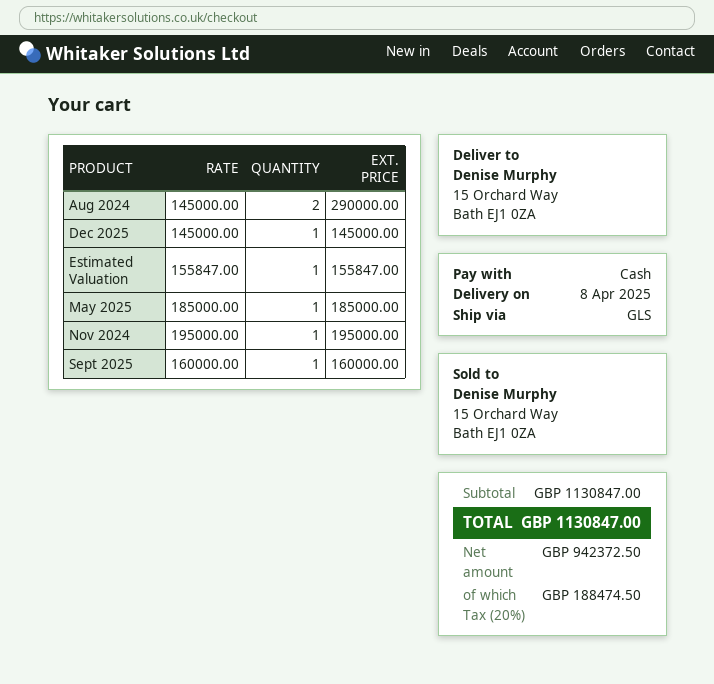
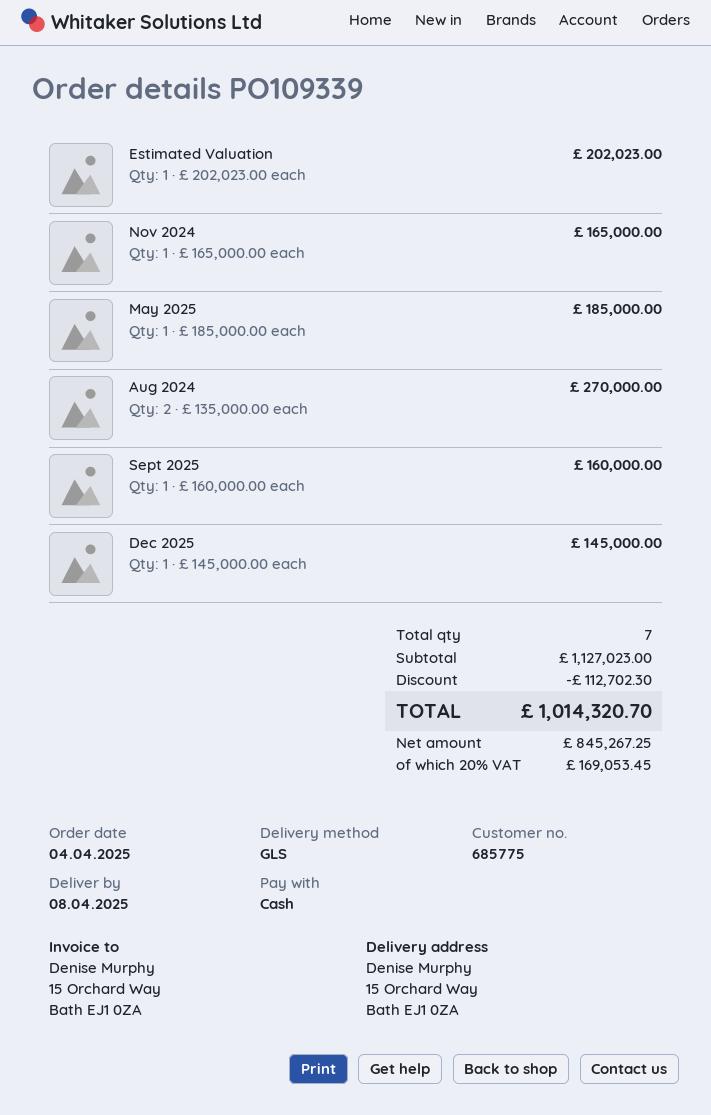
Aug 2024: 2 x 145000.00 = 290000.00 -> 2 x 135000.00 = 270000.00
Estimated Valuation: 1 x 155847.00 = 155847.00 -> 1 x 202023.00 = 202023.00
Nov 2024: 1 x 195000.00 = 195000.00 -> 1 x 165000.00 = 165000.00
subtotal: 1130847.00 -> 1127023.00
discount: none -> 112702.30
net: 942372.50 -> 845267.25
tax: 20% = 188474.50 -> 20% = 169053.45
total: 1130847.00 -> 1014320.70

